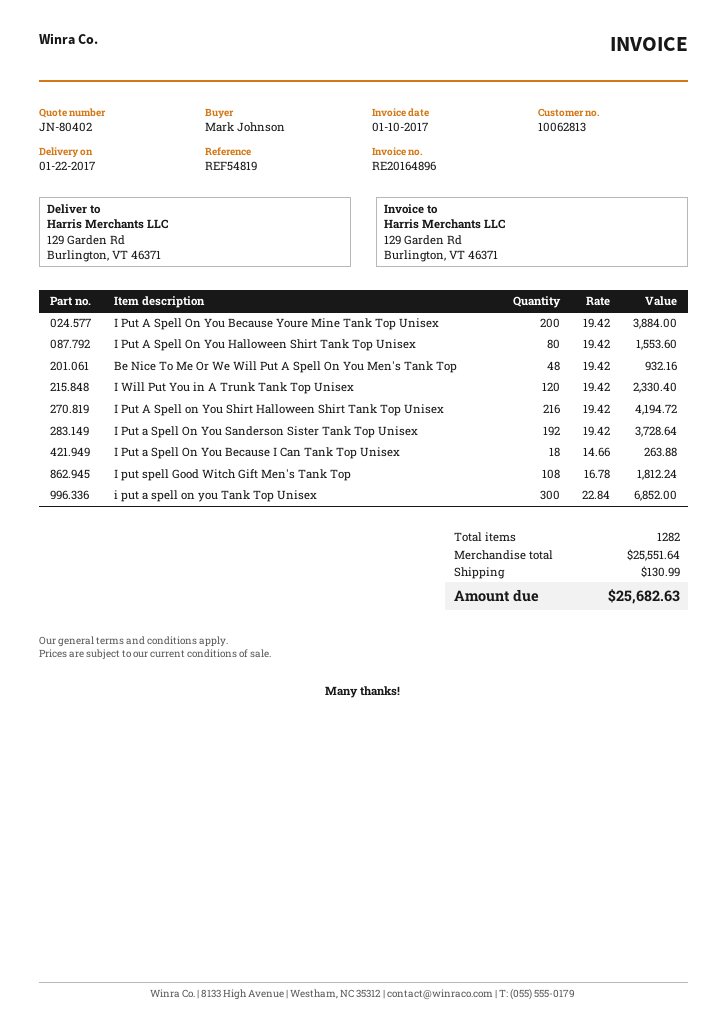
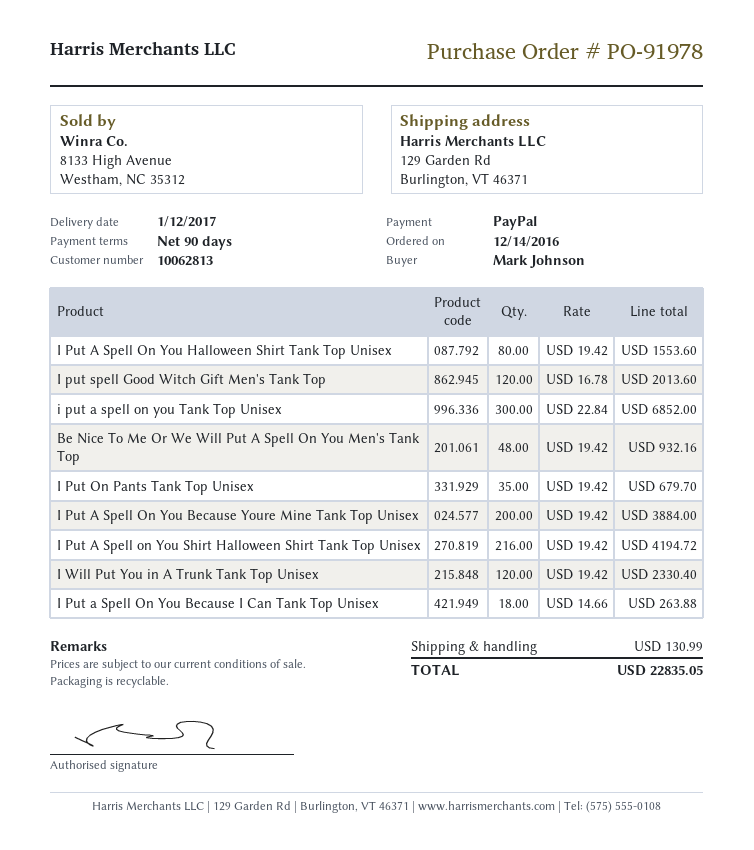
delivery date: 2017-01-22 -> 2017-01-12
I Put a Spell On You Sanderson Sister Tank Top Unisex: 192 x 19.42 = 3728.64 -> none
I put spell Good Witch Gift Men's Tank Top: 108 x 16.78 = 1812.24 -> 120 x 16.78 = 2013.60
I Put On Pants Tank Top Unisex: none -> 35 x 19.42 = 679.70
total: 25682.63 -> 22835.05

